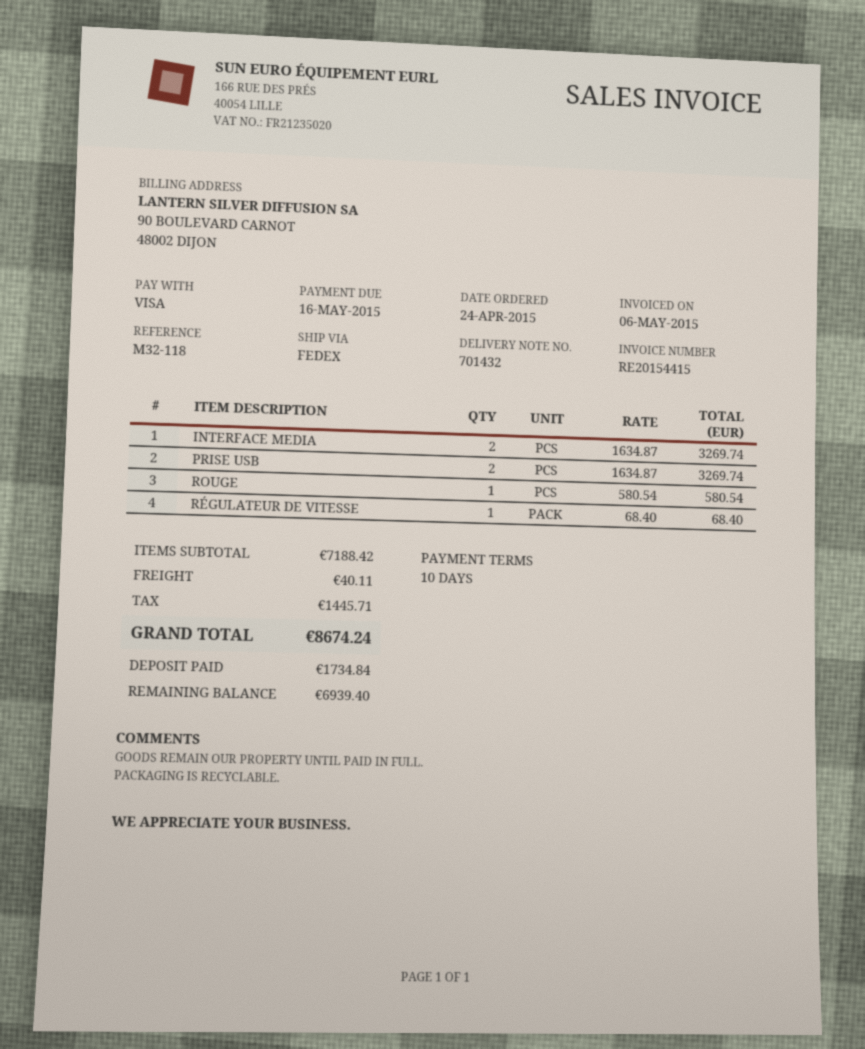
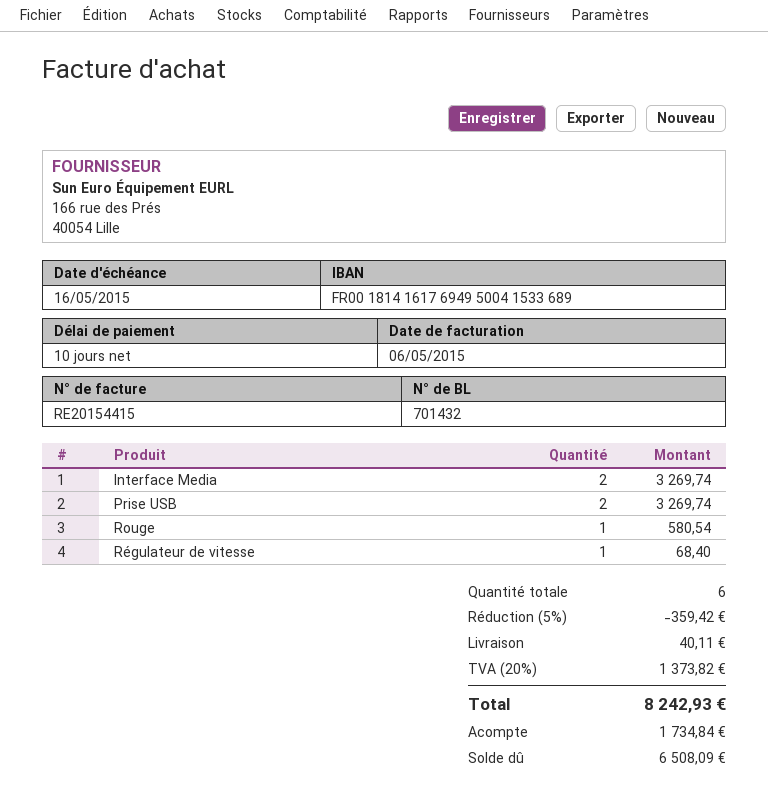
discount: none -> 5% = 359.42
tax: 1445.71 -> 1373.82
total: 8674.24 -> 8242.93
balance: 6939.40 -> 6508.09

